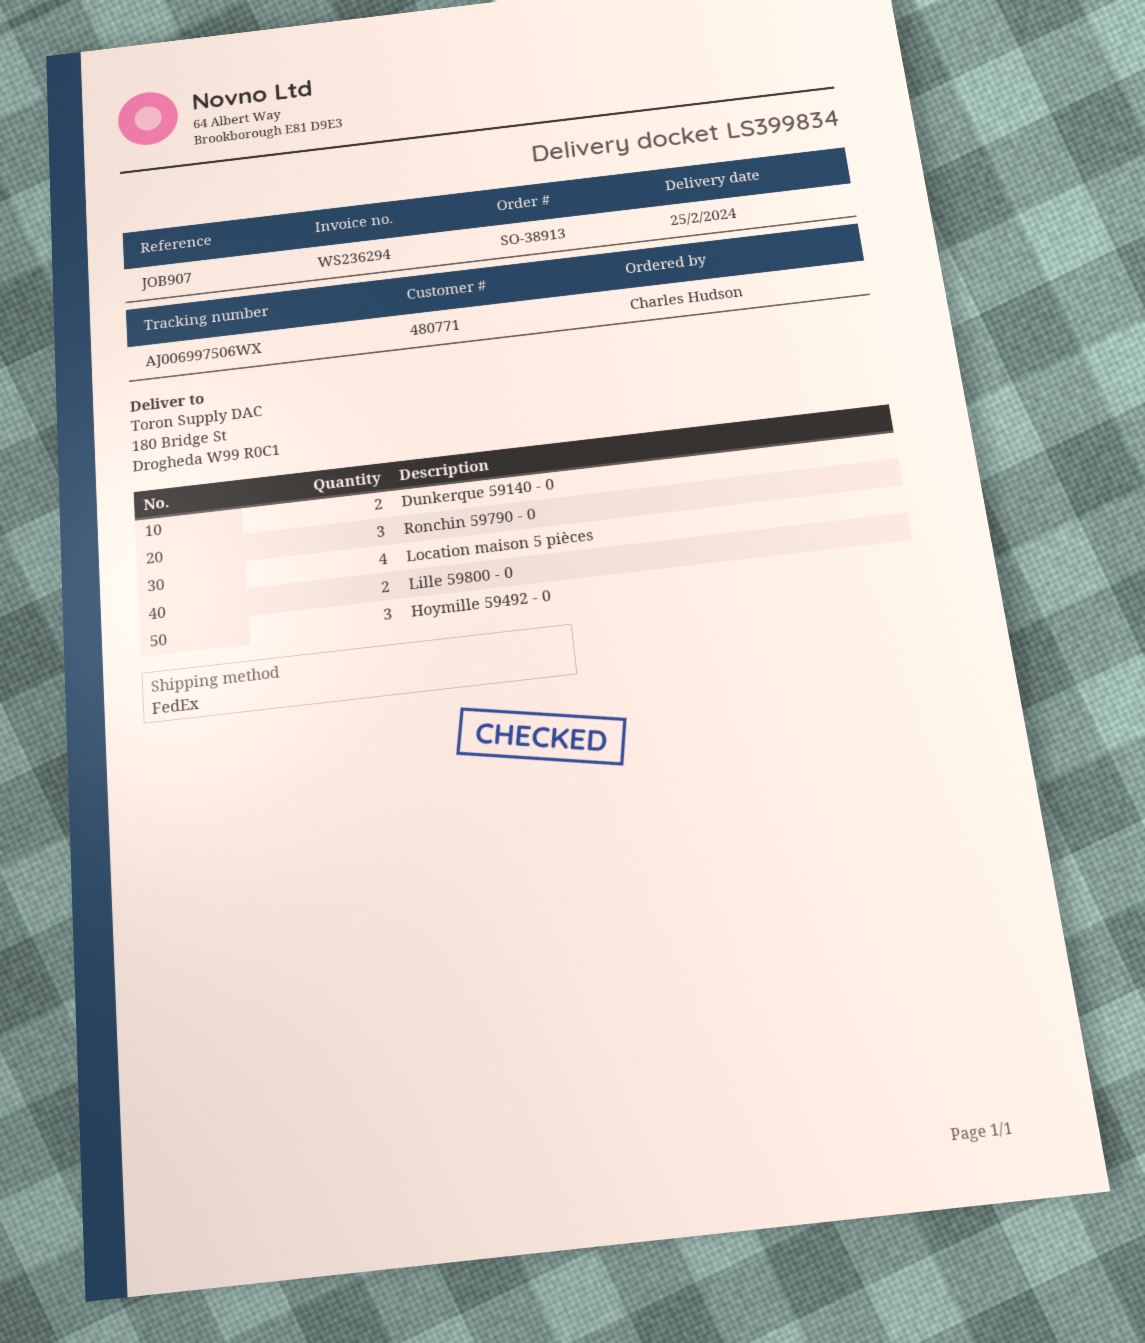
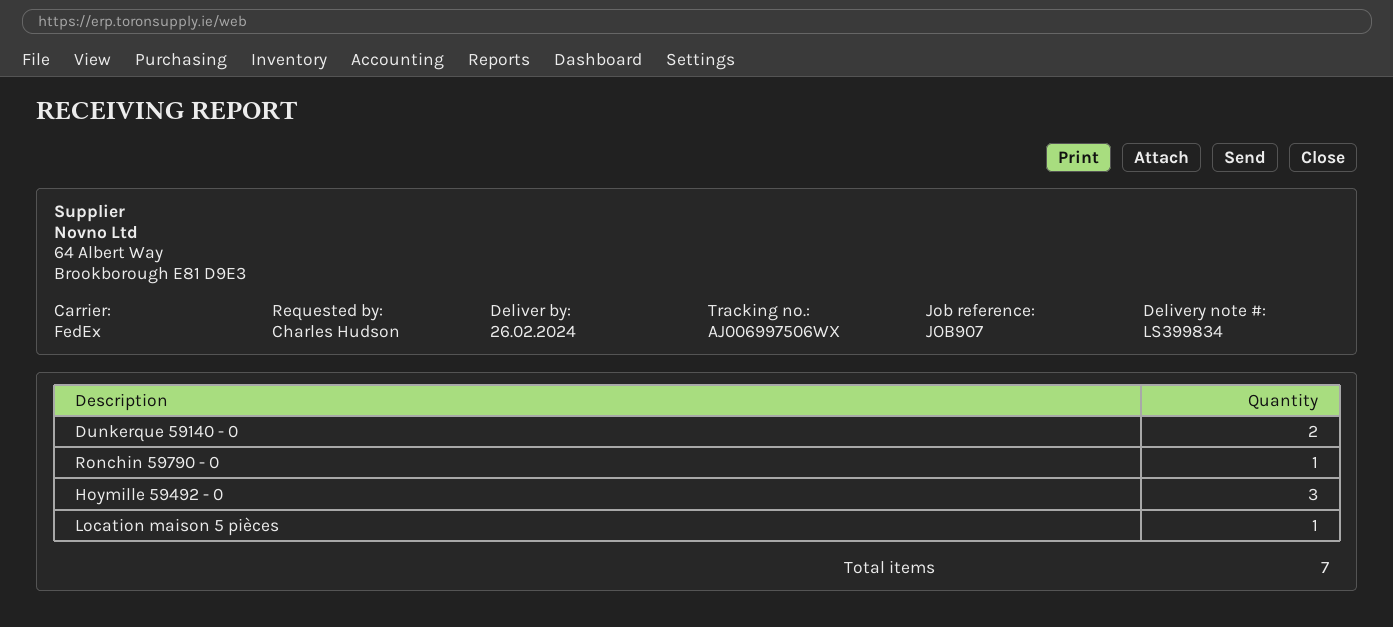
delivery date: 2024-02-25 -> 2024-02-26
Ronchin 59790 - 0: 3 -> 1
Location maison 5 pièces: 4 -> 1
Lille 59800 - 0: 2 -> none

